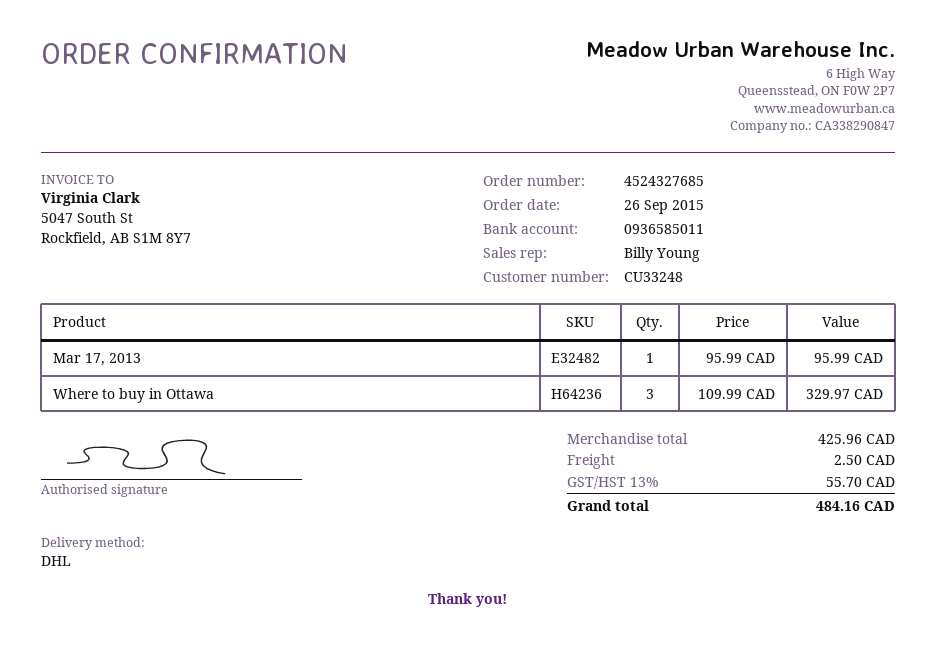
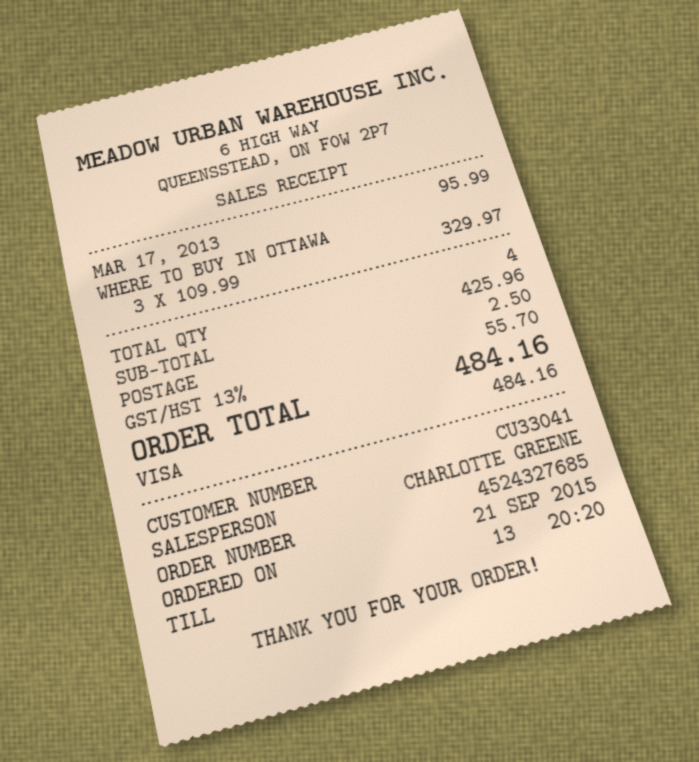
order date: 2015-09-26 -> 2015-09-21
customer number: CU33248 -> CU33041
sales rep: Billy Young -> CHARLOTTE GREENE

